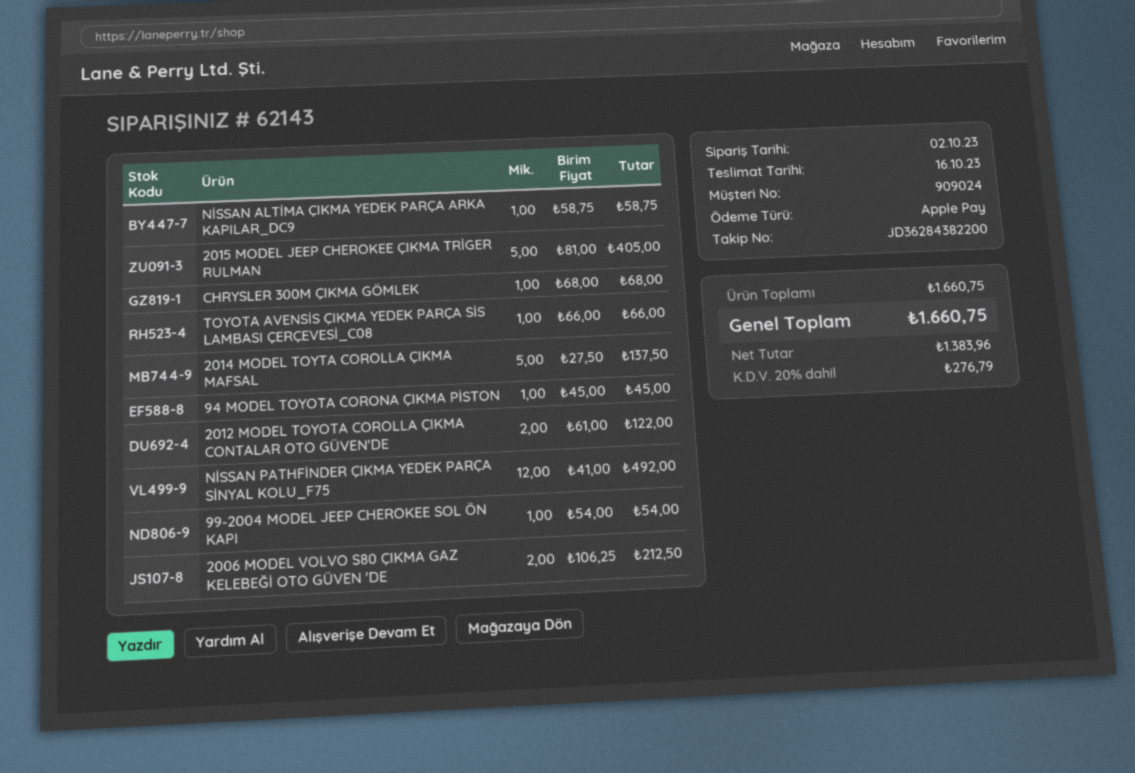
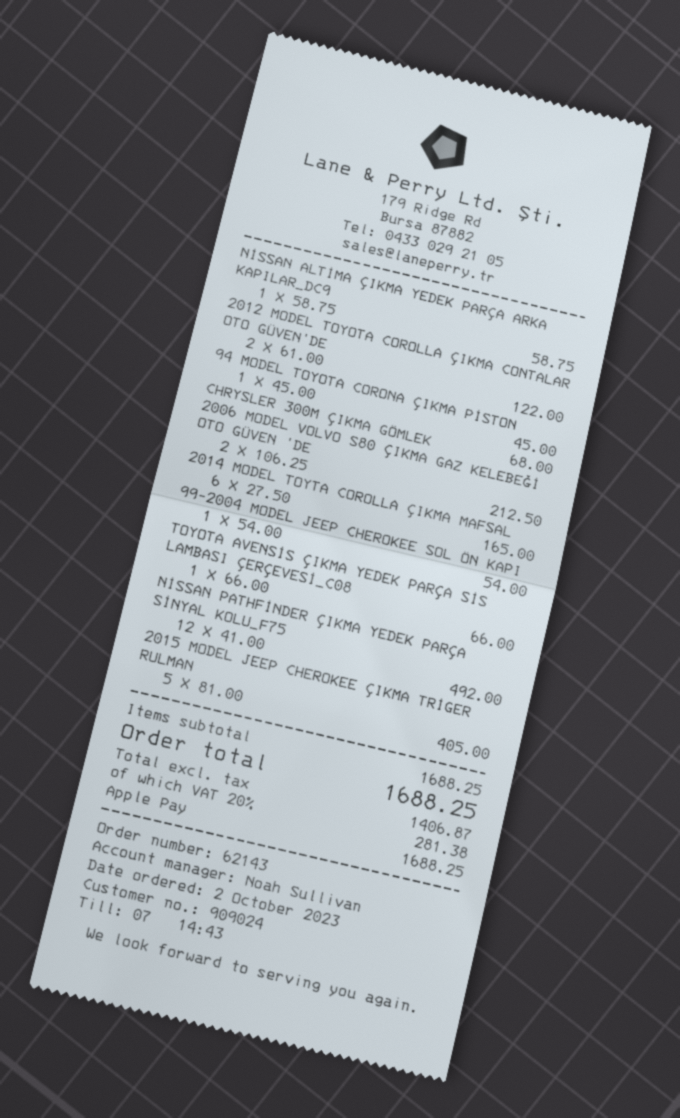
2014 MODEL TOYTA COROLLA ÇIKMA MAFSAL: 5 x 27.50 = 137.50 -> 6 x 27.50 = 165.00
subtotal: 1660.75 -> 1688.25
net: 1383.96 -> 1406.87
tax: 20% = 276.79 -> 20% = 281.38
total: 1660.75 -> 1688.25

